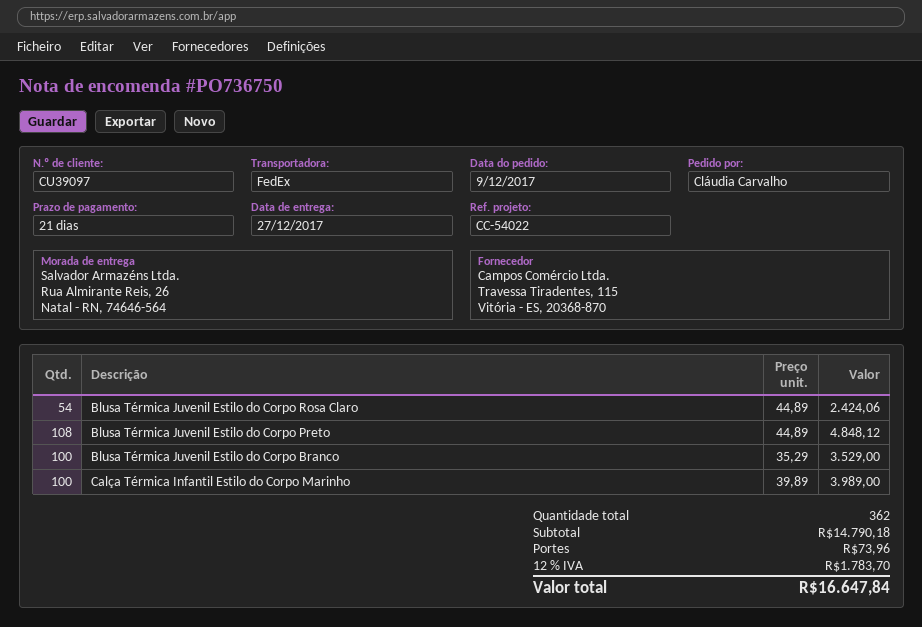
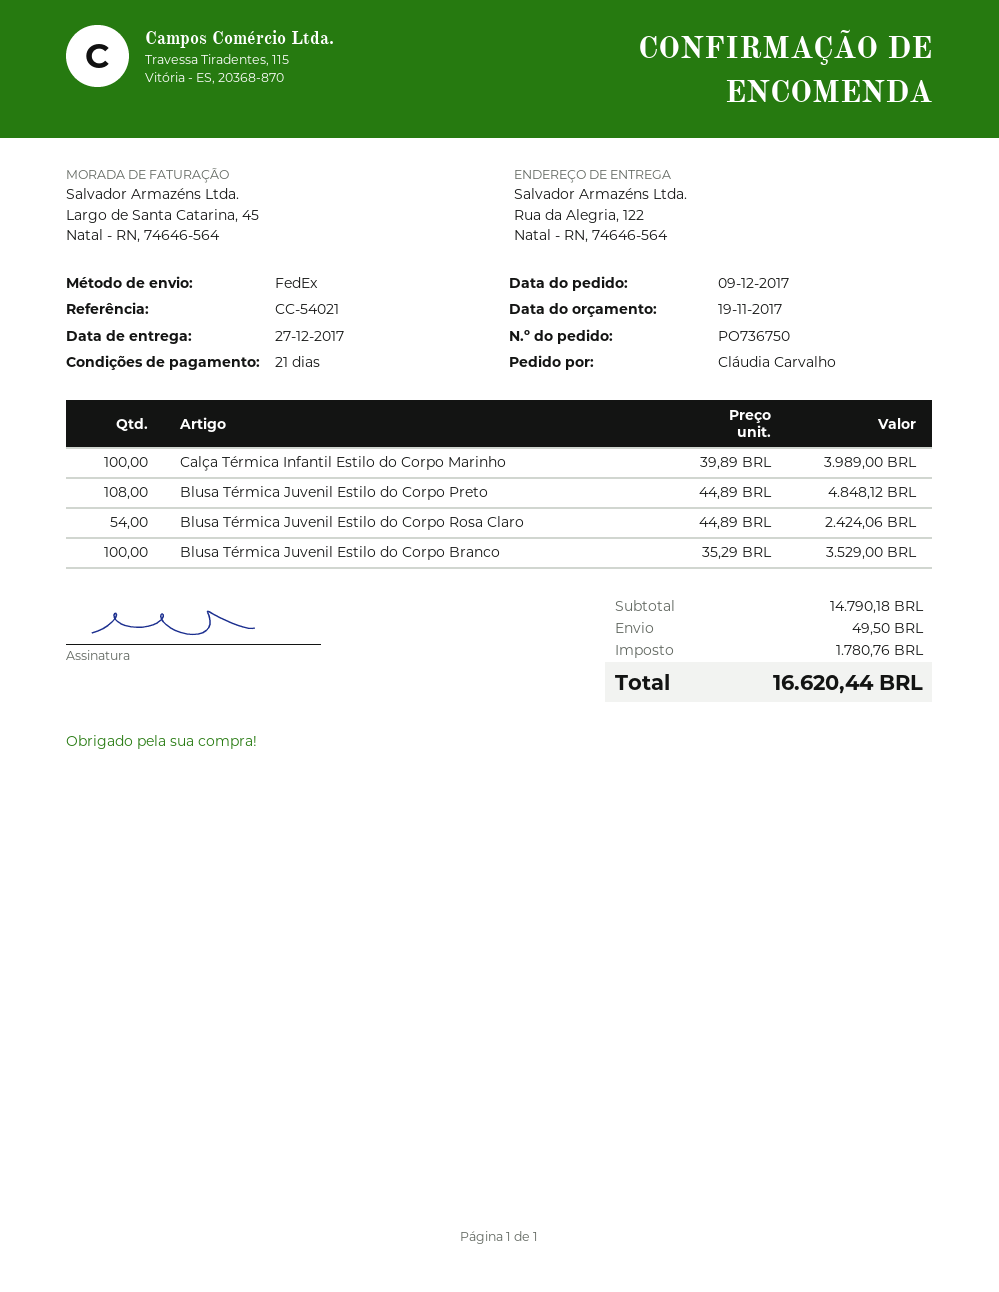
reference: CC-54022 -> CC-54021
ship to: Rua Almirante Reis, 26, Natal - RN, 74646-564 -> Rua da Alegria, 122, Natal - RN, 74646-564
shipping: 73.96 -> 49.50
tax: 1783.70 -> 1780.76
total: 16647.84 -> 16620.44

